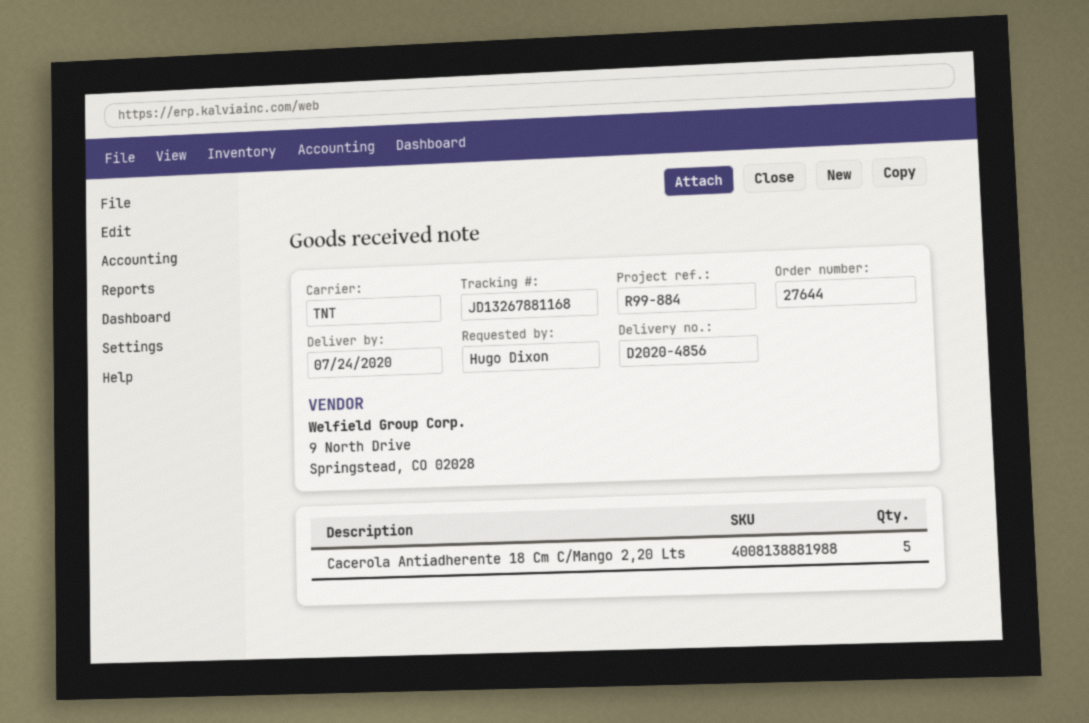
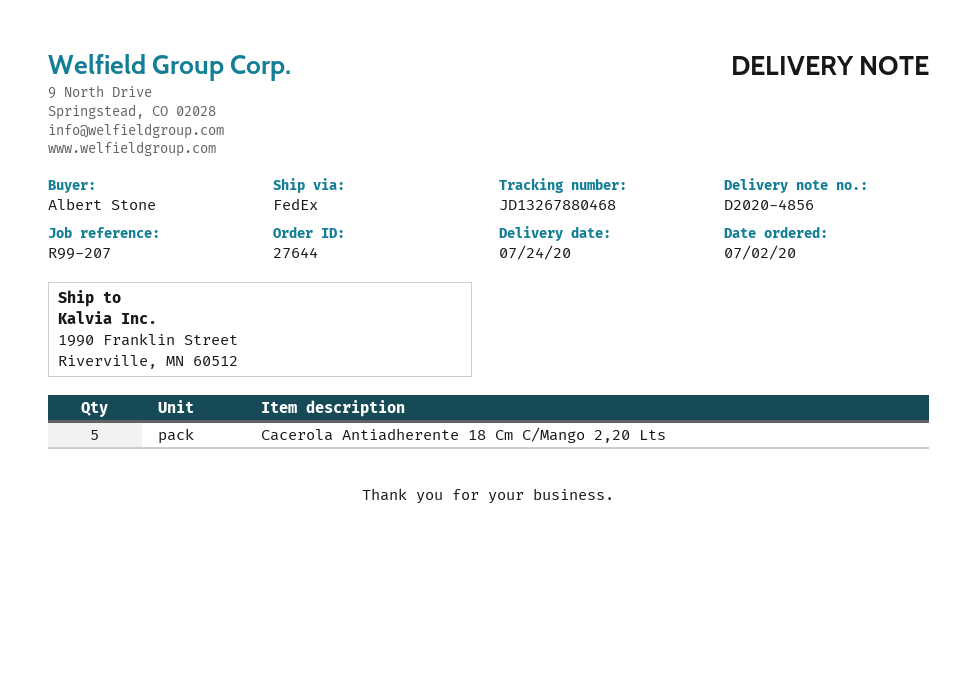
reference: R99-884 -> R99-207
ordered by: Hugo Dixon -> Albert Stone
shipping method: TNT -> FedEx
tracking number: JD13267881168 -> JD13267880468

